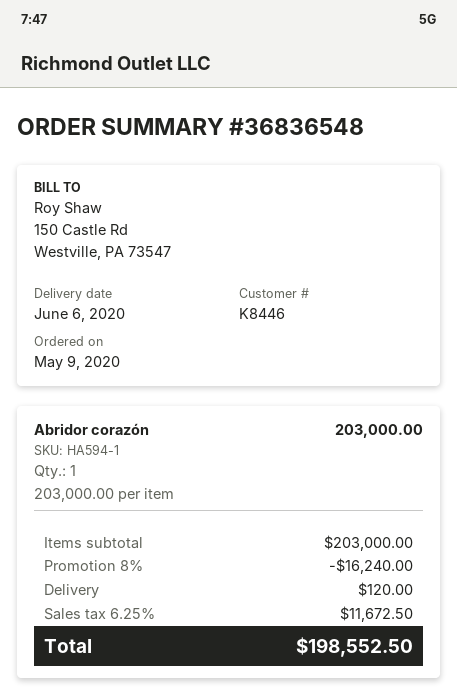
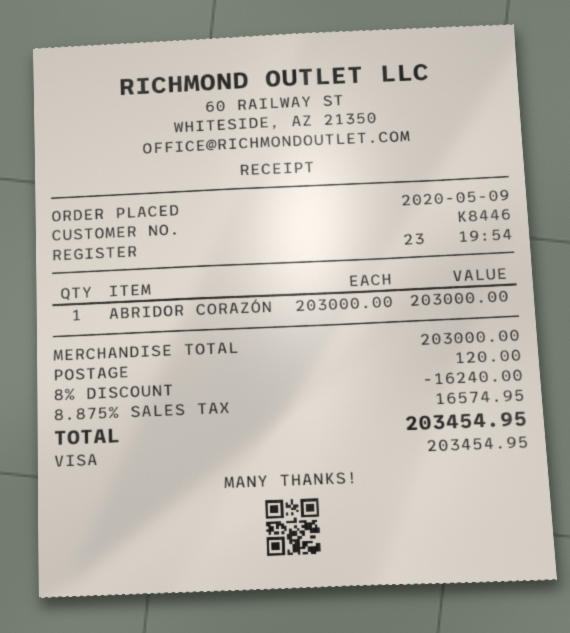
tax: 6.25% = 11672.50 -> 8.875% = 16574.95
total: 198552.50 -> 203454.95

